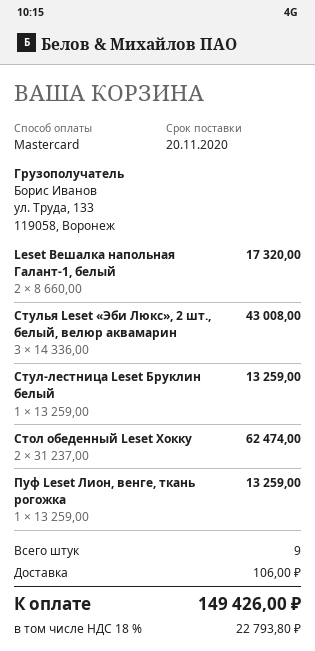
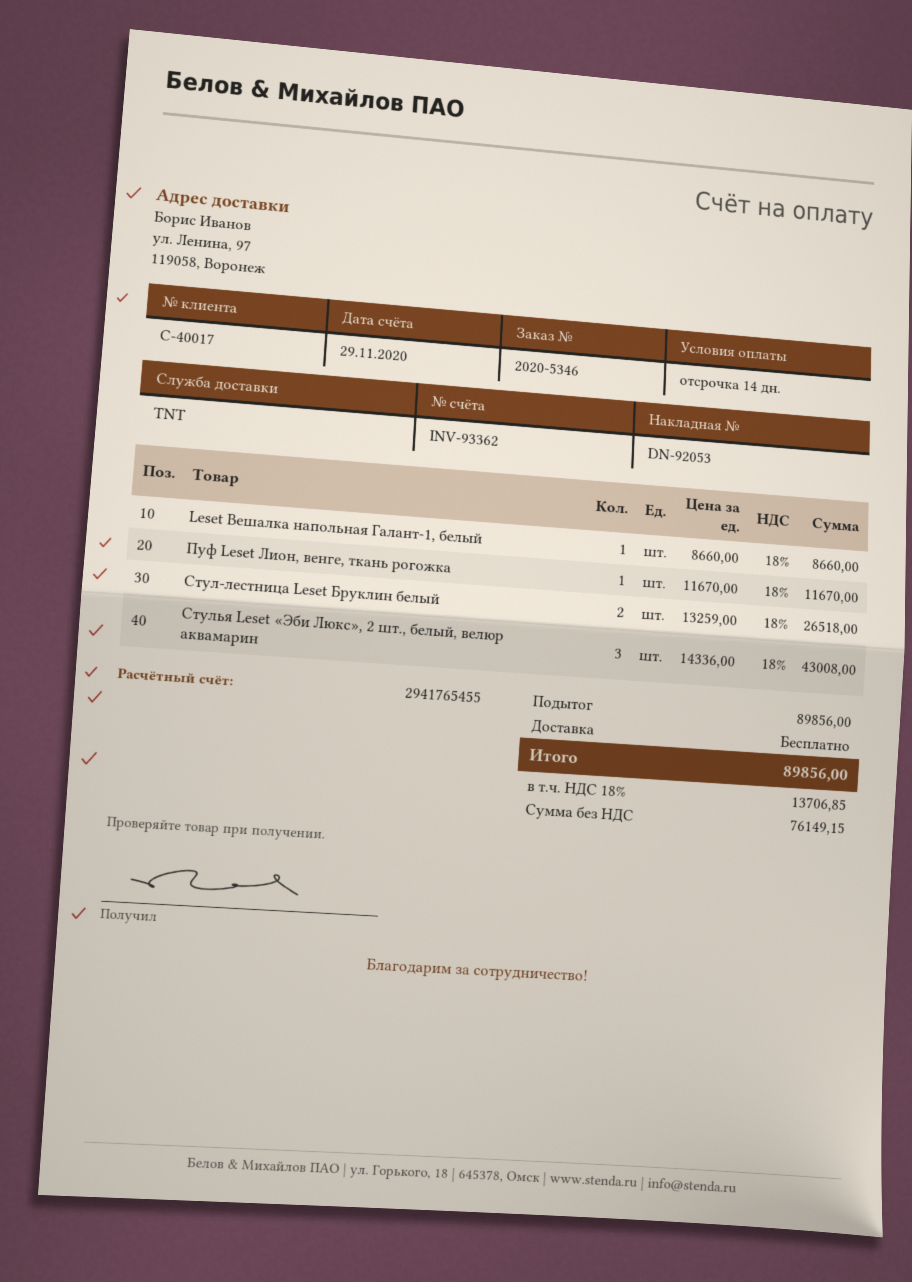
ship to: ул. Труда, 133, 119058, Воронеж -> ул. Ленина, 97, 119058, Воронеж
Leset Вешалка напольная Галант-1, белый: 2 x 8660.00 = 17320.00 -> 1 x 8660.00 = 8660.00
Стул-лестница Leset Бруклин белый: 1 x 13259.00 = 13259.00 -> 2 x 13259.00 = 26518.00
Стол обеденный Leset Хокку: 2 x 31237.00 = 62474.00 -> none
Пуф Leset Лион, венге, ткань рогожка: 1 x 13259.00 = 13259.00 -> 1 x 11670.00 = 11670.00
shipping: 106.00 -> 0.00
tax: 18% = 22793.80 -> 18% = 13706.85
total: 149426.00 -> 89856.00

